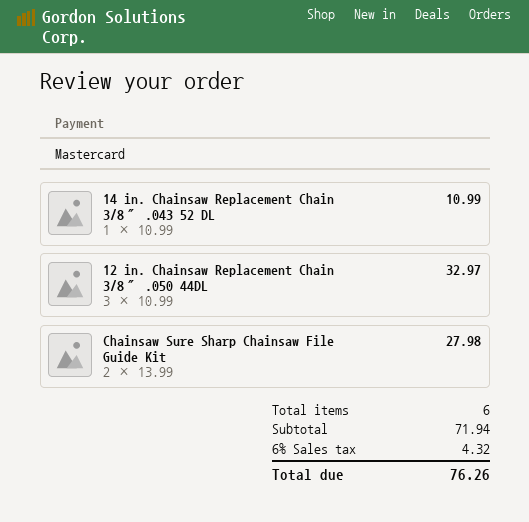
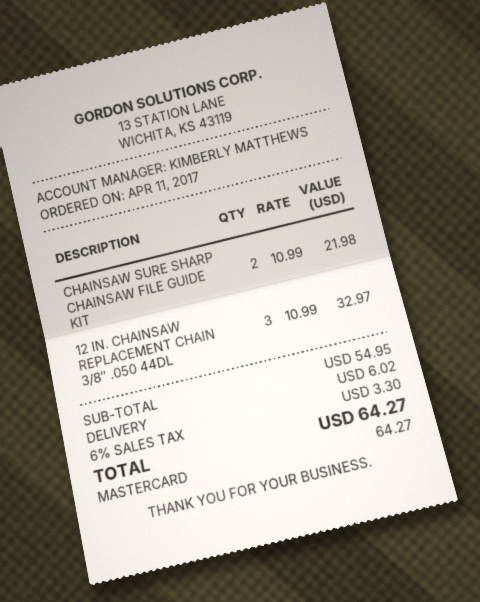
14 in. Chainsaw Replacement Chain 3/8″ .043 52 DL: 1 x 10.99 = 10.99 -> none
Chainsaw Sure Sharp Chainsaw File Guide Kit: 2 x 13.99 = 27.98 -> 2 x 10.99 = 21.98
subtotal: 71.94 -> 54.95
shipping: none -> 6.02
tax: 6% = 4.32 -> 6% = 3.30
total: 76.26 -> 64.27

